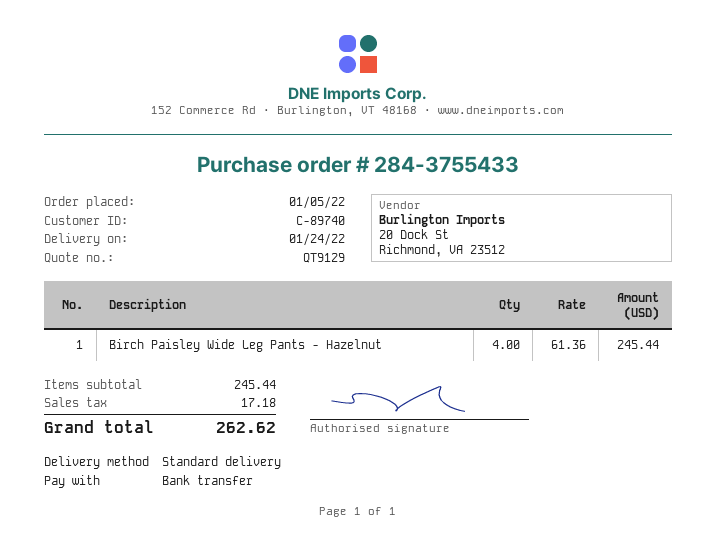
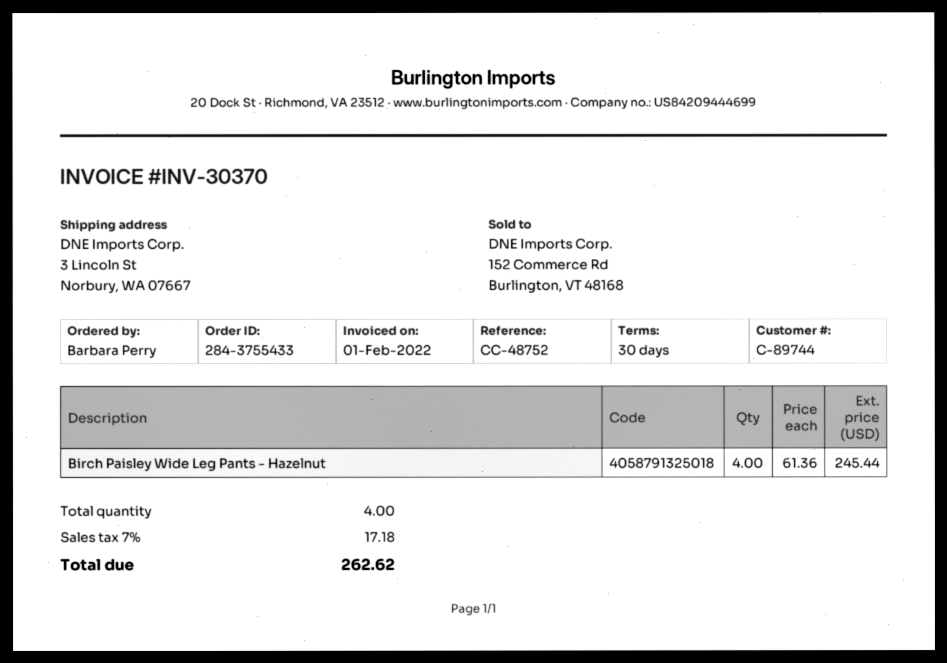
customer number: C-89740 -> C-89744

